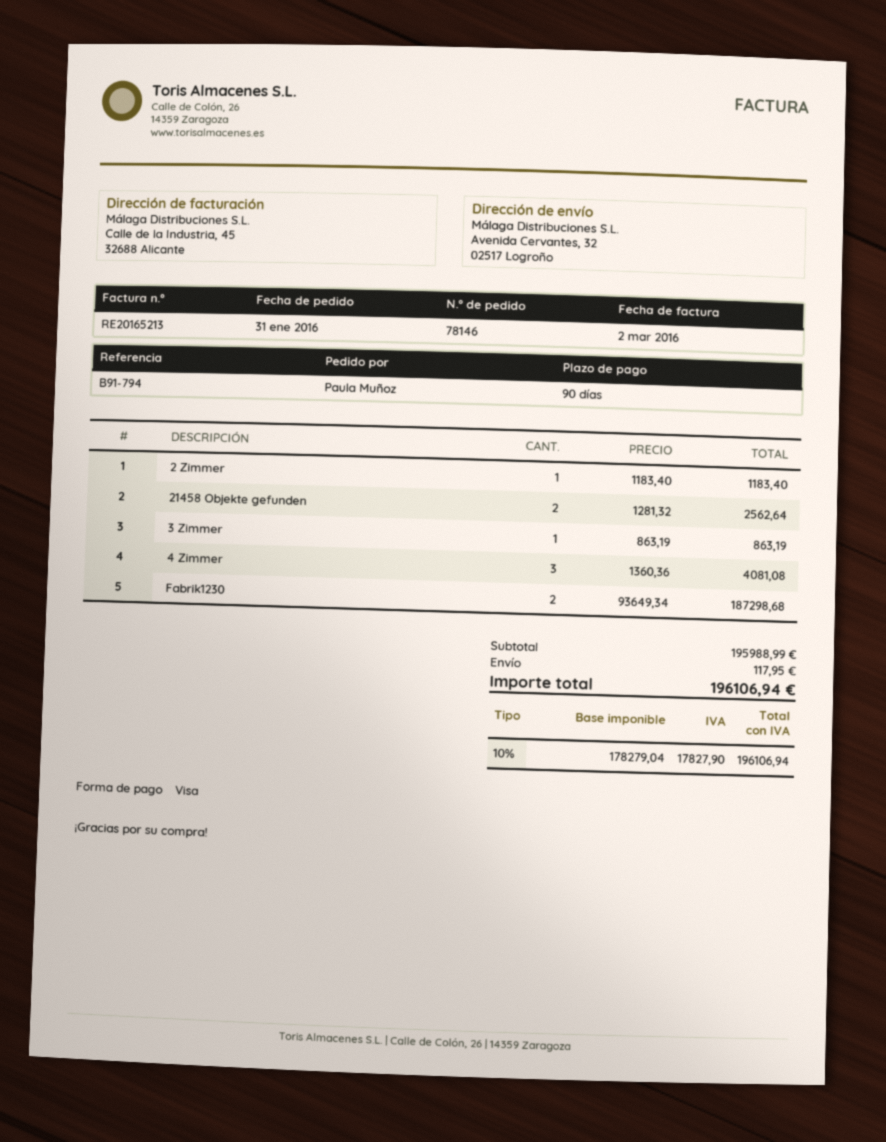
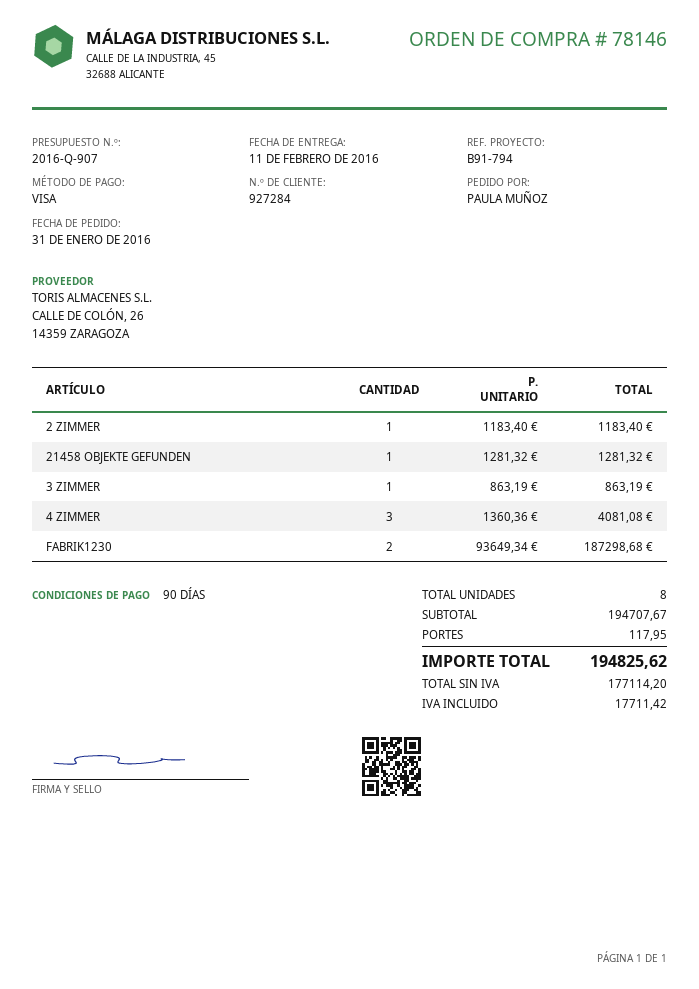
21458 Objekte gefunden: 2 x 1281.32 = 2562.64 -> 1 x 1281.32 = 1281.32
subtotal: 195988.99 -> 194707.67
net: 178279.04 -> 177114.20
tax: 17827.90 -> 17711.42
total: 196106.94 -> 194825.62

